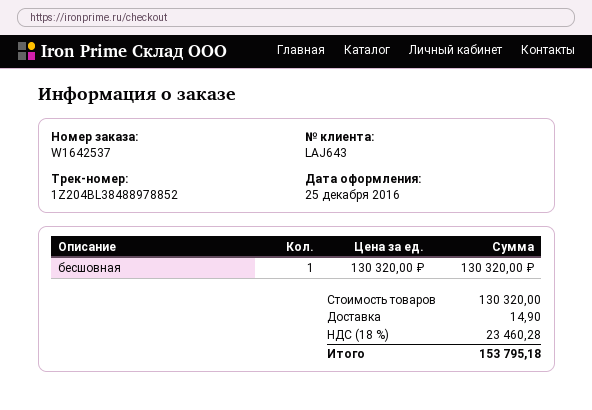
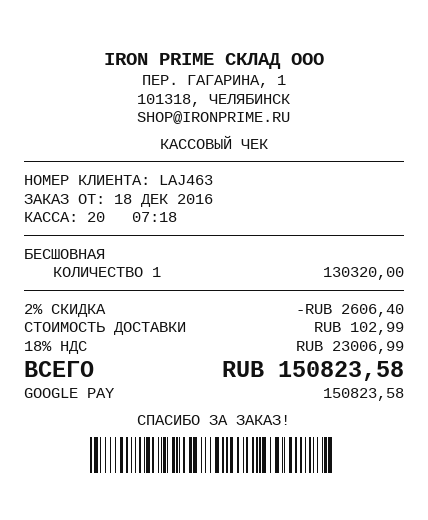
order date: 2016-12-25 -> 2016-12-18
customer number: LAJ643 -> LAJ463
discount: none -> 2% = 2606.40
shipping: 14.90 -> 102.99
tax: 18% = 23460.28 -> 18% = 23006.99
total: 153795.18 -> 150823.58

